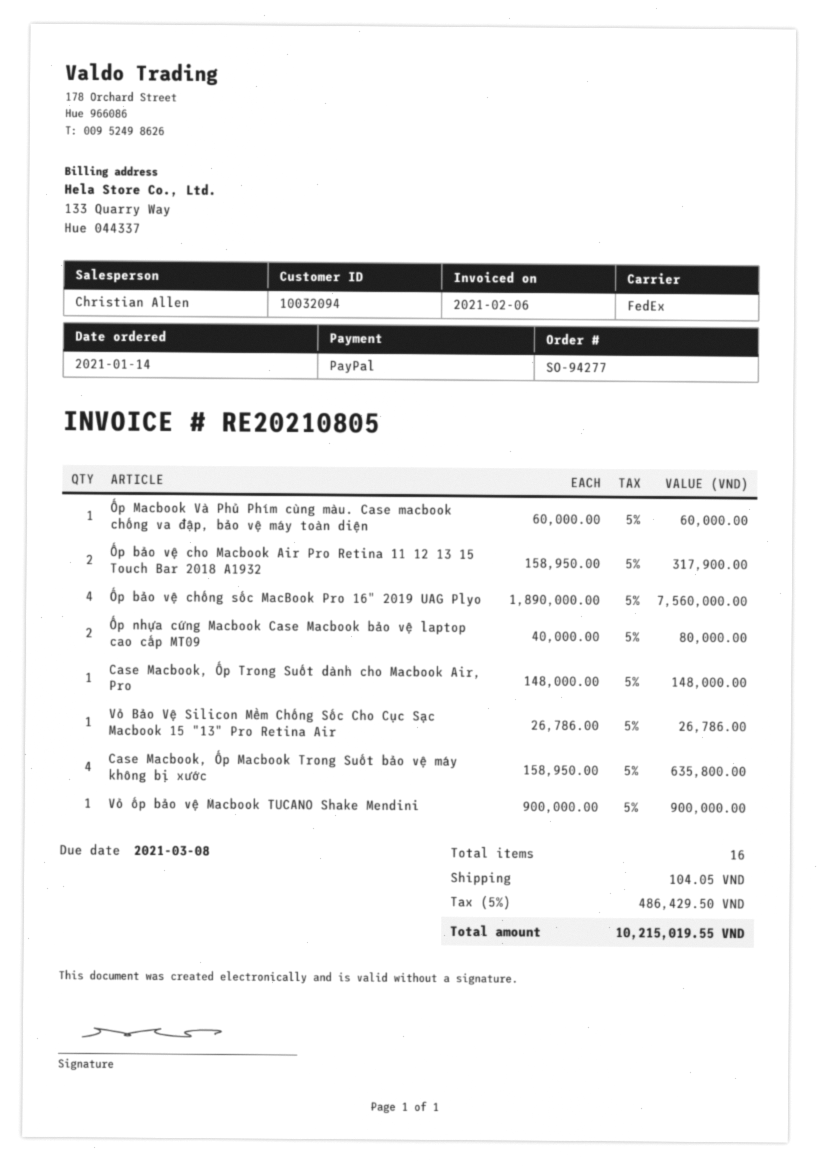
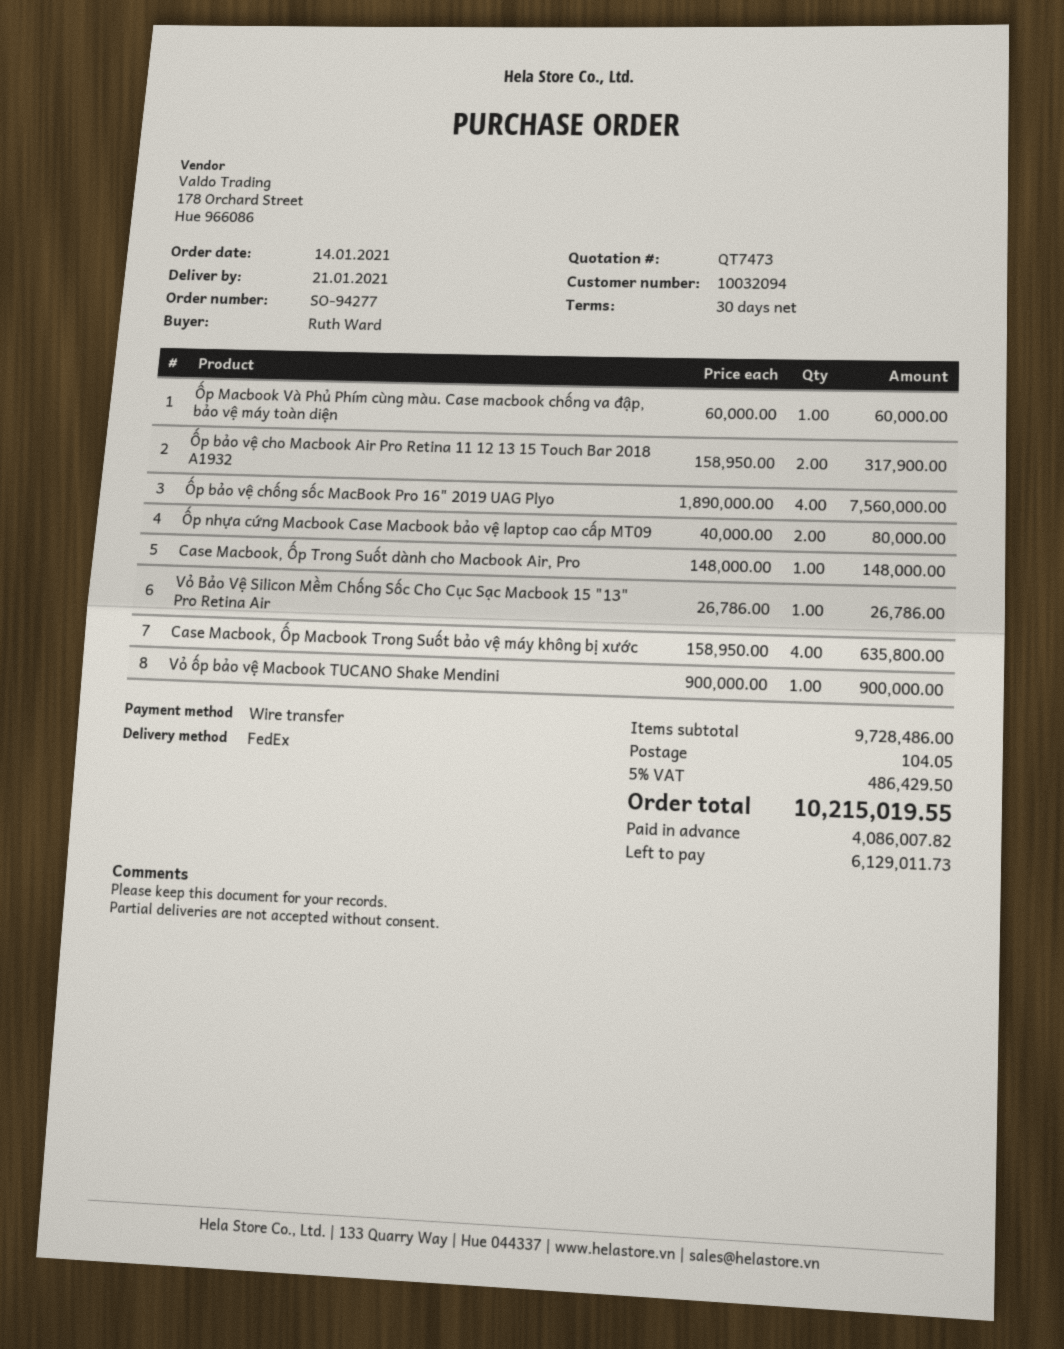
payment method: PayPal -> bank transfer

